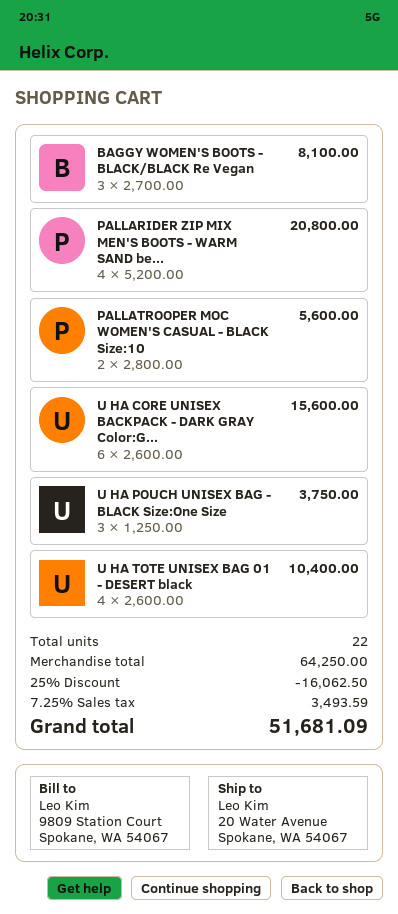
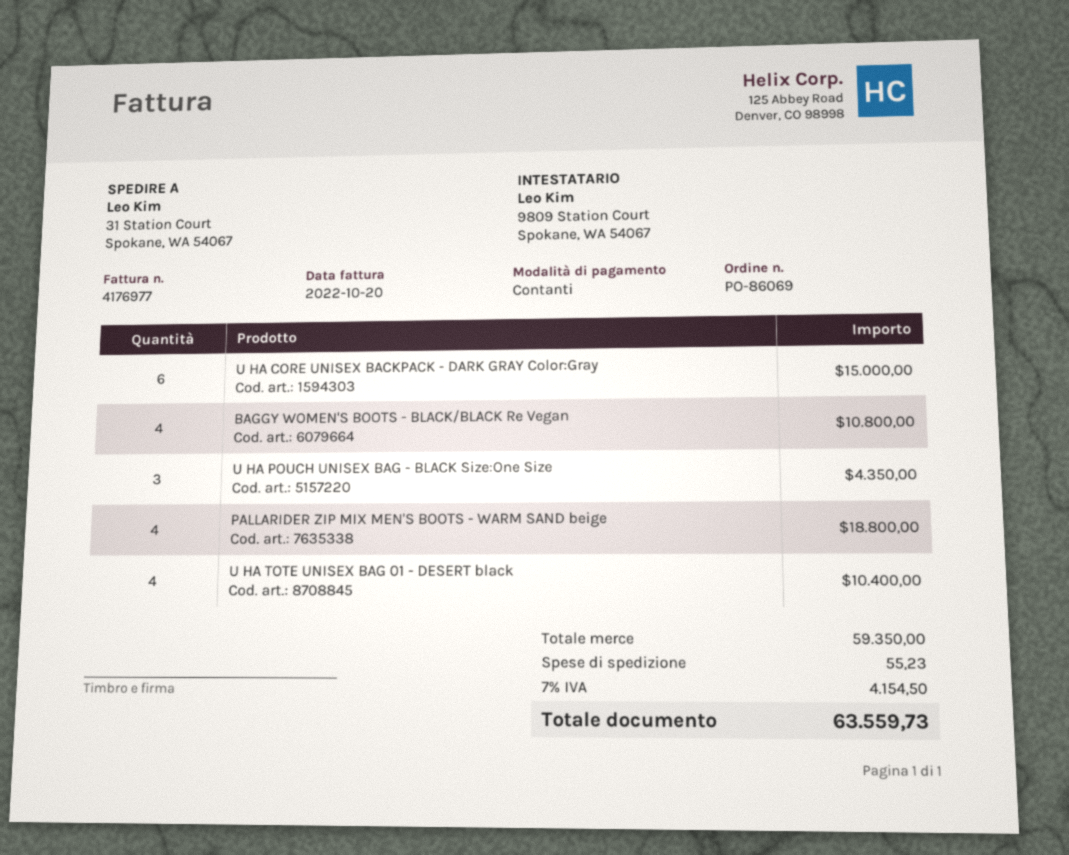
ship to: 20 Water Avenue, Spokane, WA 54067 -> 31 Station Court, Spokane, WA 54067
BAGGY WOMEN'S BOOTS - BLACK/BLACK Re Vegan: 3 for 8100.00 -> 4 for 10800.00
PALLARIDER ZIP MIX MEN'S BOOTS - WARM SAND be...: 4 for 20800.00 -> 4 for 18800.00
PALLATROOPER MOC WOMEN'S CASUAL - BLACK Size:10: 2 for 5600.00 -> none
U HA CORE UNISEX BACKPACK - DARK GRAY Color:G...: 6 for 15600.00 -> 6 for 15000.00
U HA POUCH UNISEX BAG - BLACK Size:One Size: 3 for 3750.00 -> 3 for 4350.00
subtotal: 64250.00 -> 59350.00
discount: 25% = 16062.50 -> none
shipping: none -> 55.23
tax: 7.25% = 3493.59 -> 7% = 4154.50
total: 51681.09 -> 63559.73

